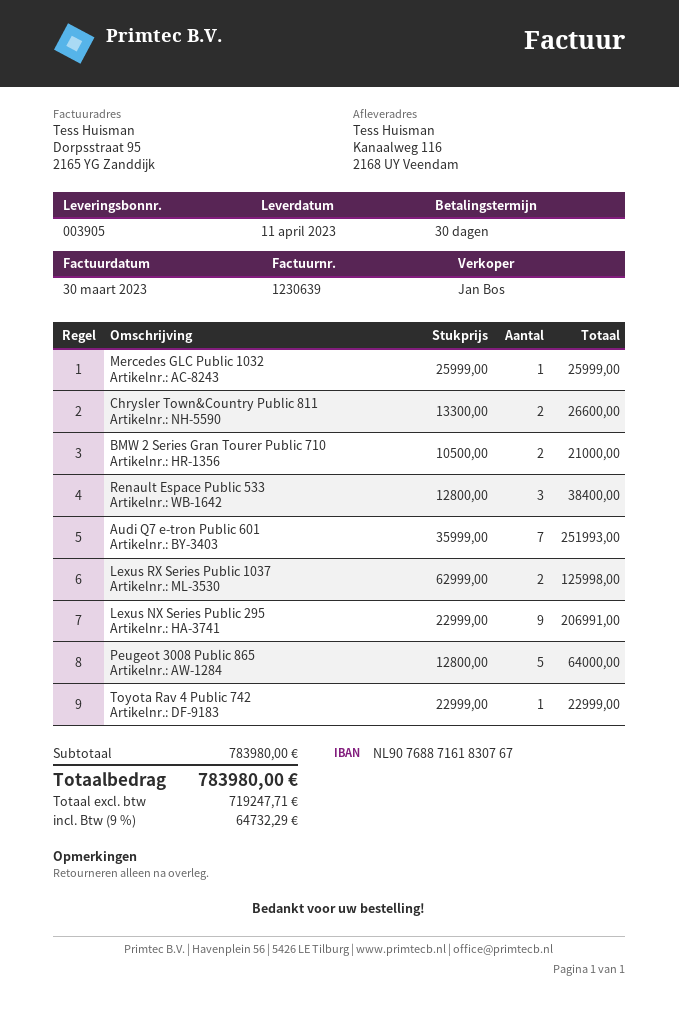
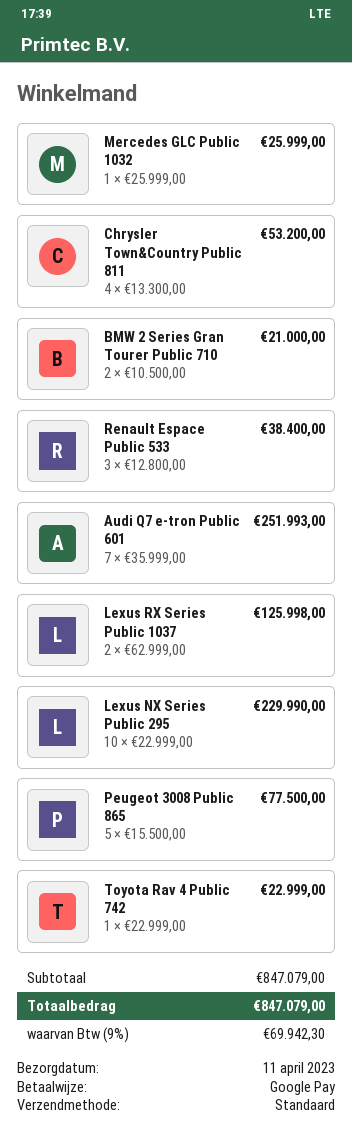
Chrysler Town&Country Public 811: 2 x 13300.00 = 26600.00 -> 4 x 13300.00 = 53200.00
Lexus NX Series Public 295: 9 x 22999.00 = 206991.00 -> 10 x 22999.00 = 229990.00
Peugeot 3008 Public 865: 5 x 12800.00 = 64000.00 -> 5 x 15500.00 = 77500.00
subtotal: 783980.00 -> 847079.00
tax: 9% = 64732.29 -> 9% = 69942.30
total: 783980.00 -> 847079.00

